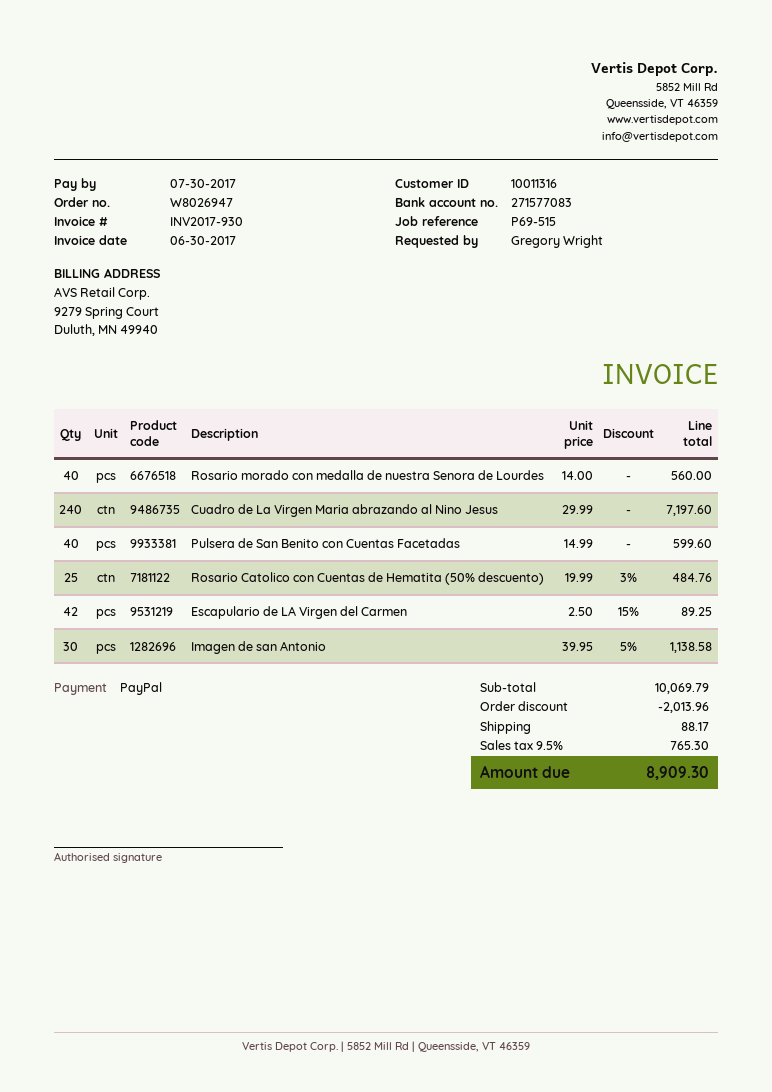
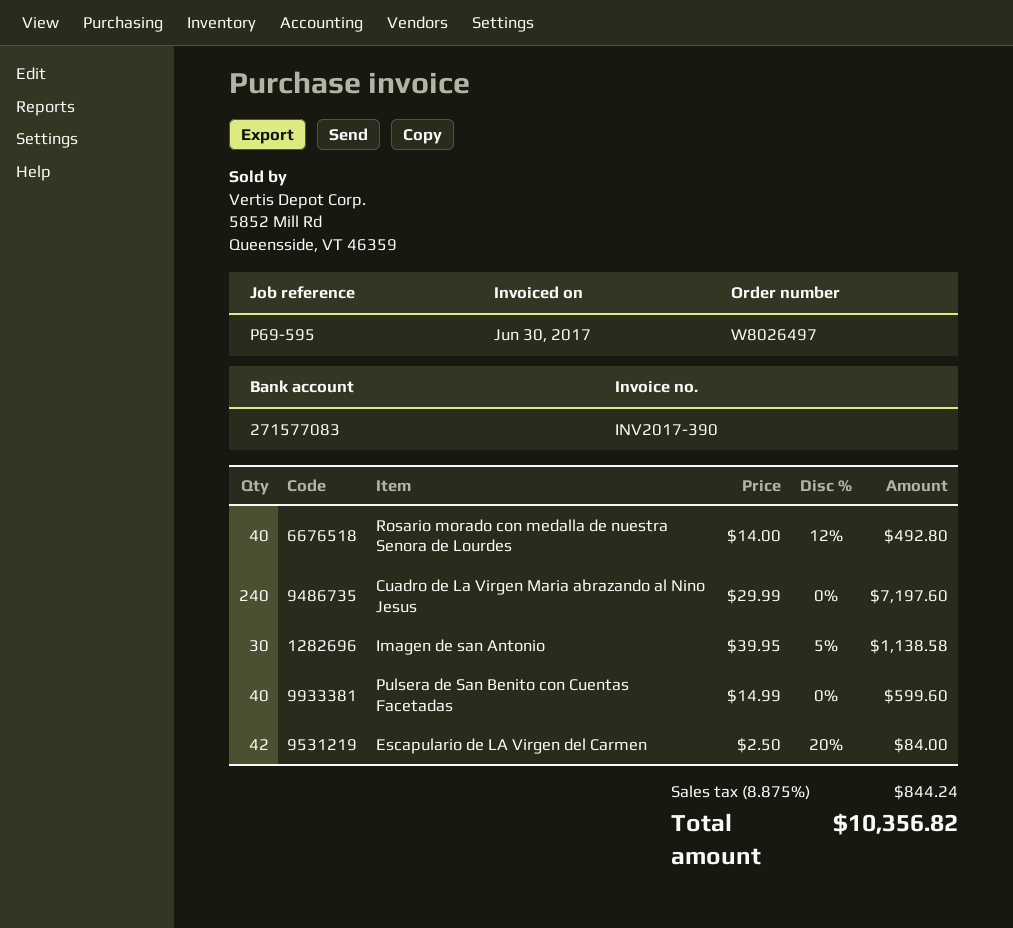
order number: W8026947 -> W8026497
invoice number: INV2017-930 -> INV2017-390
reference: P69-515 -> P69-595
Rosario morado con medalla de nuestra Senora de Lourdes: 40 x 14.00 = 560.00 -> 40 x 14.00 - 12% = 492.80
Rosario Catolico con Cuentas de Hematita (50% descuento): 25 x 19.99 - 3% = 484.76 -> none
Escapulario de LA Virgen del Carmen: 42 x 2.50 - 15% = 89.25 -> 42 x 2.50 - 20% = 84.00
discount: 2013.96 -> none
shipping: 88.17 -> none
tax: 9.5% = 765.30 -> 8.875% = 844.24
total: 8909.30 -> 10356.82

